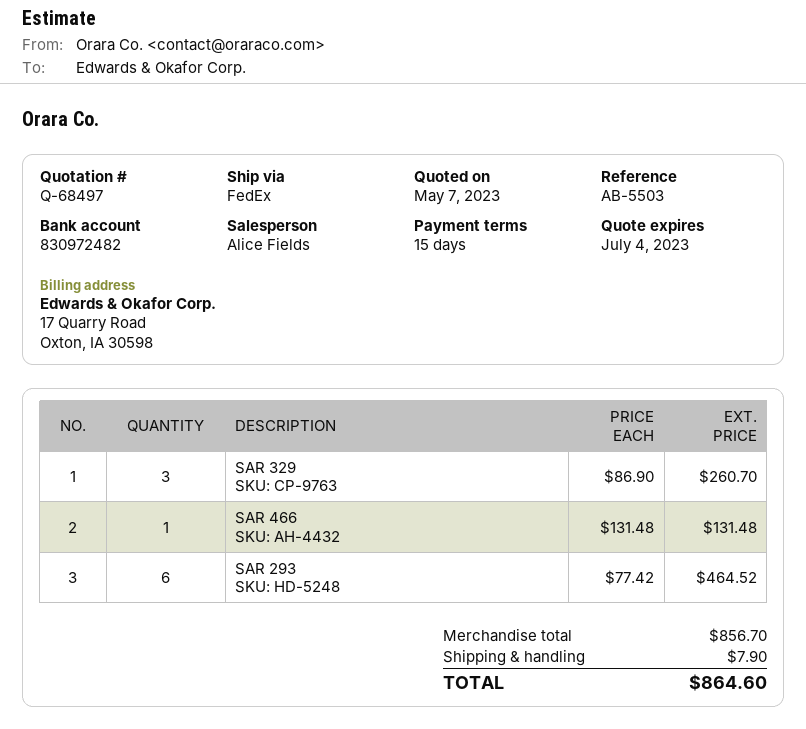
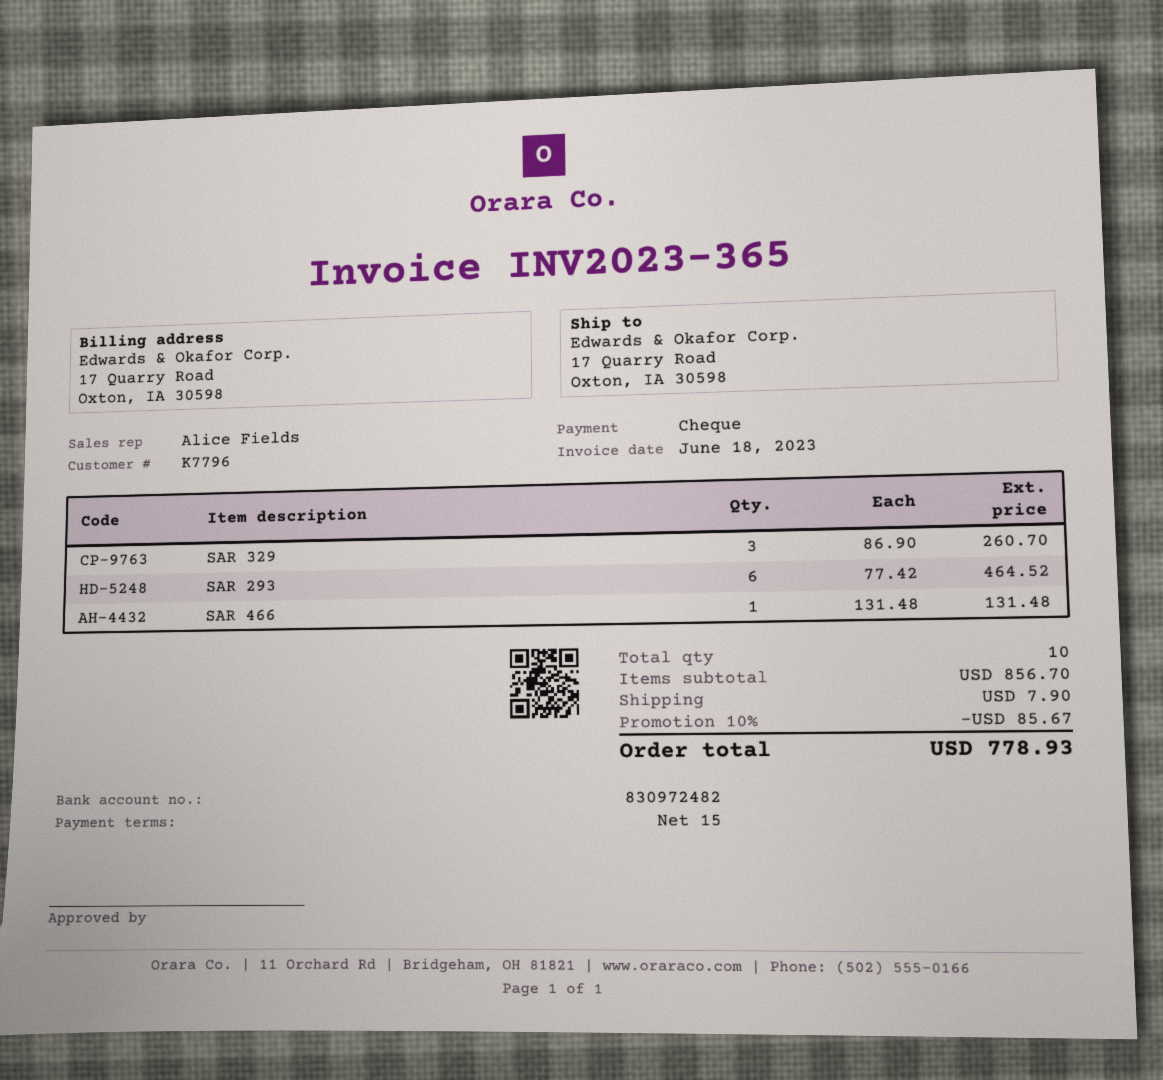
discount: none -> 10% = 85.67
total: 864.60 -> 778.93

